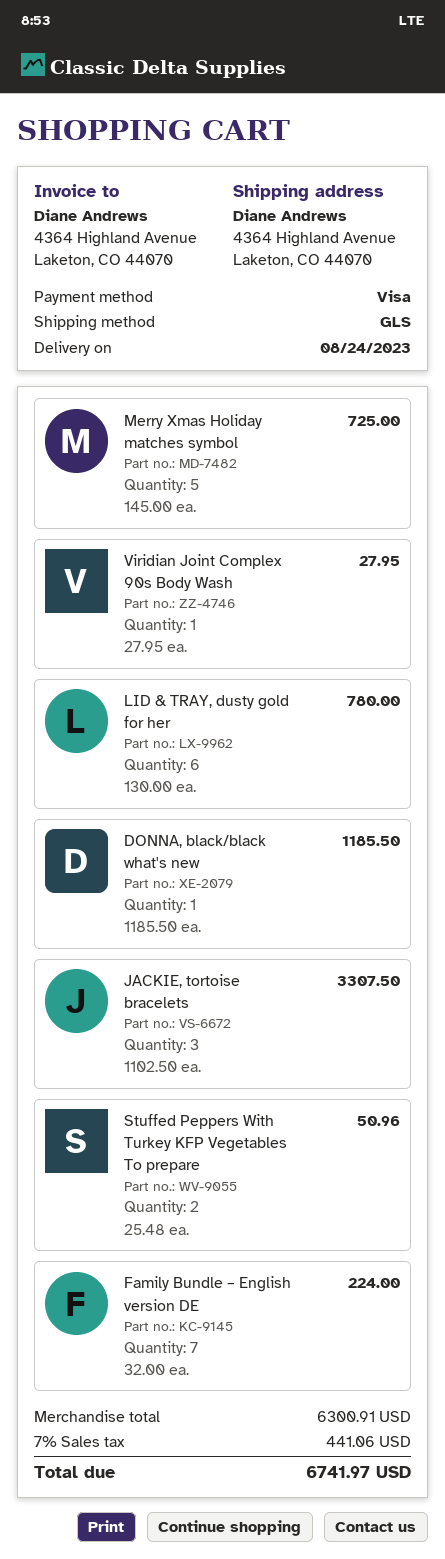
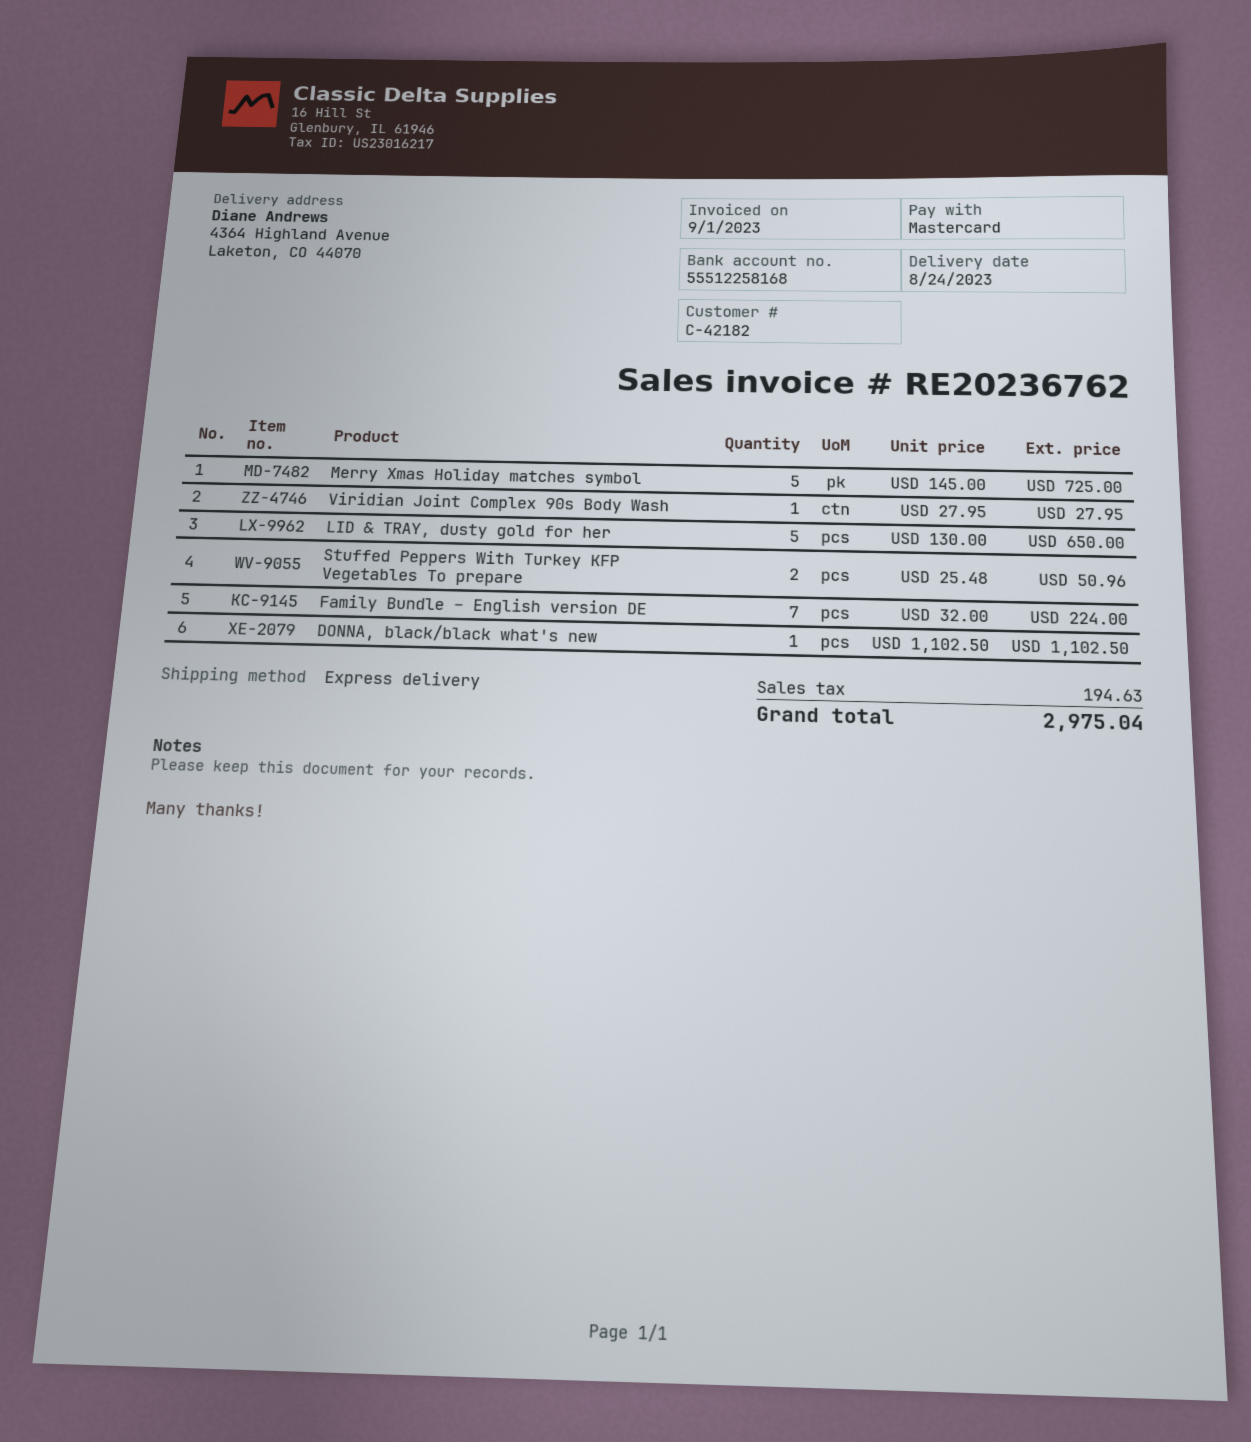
payment method: Visa -> Mastercard
shipping method: GLS -> express
LID & TRAY, dusty gold for her: 6 x 130.00 = 780.00 -> 5 x 130.00 = 650.00
DONNA, black/black what's new: 1 x 1185.50 = 1185.50 -> 1 x 1102.50 = 1102.50
JACKIE, tortoise bracelets: 3 x 1102.50 = 3307.50 -> none
tax: 441.06 -> 194.63
total: 6741.97 -> 2975.04

